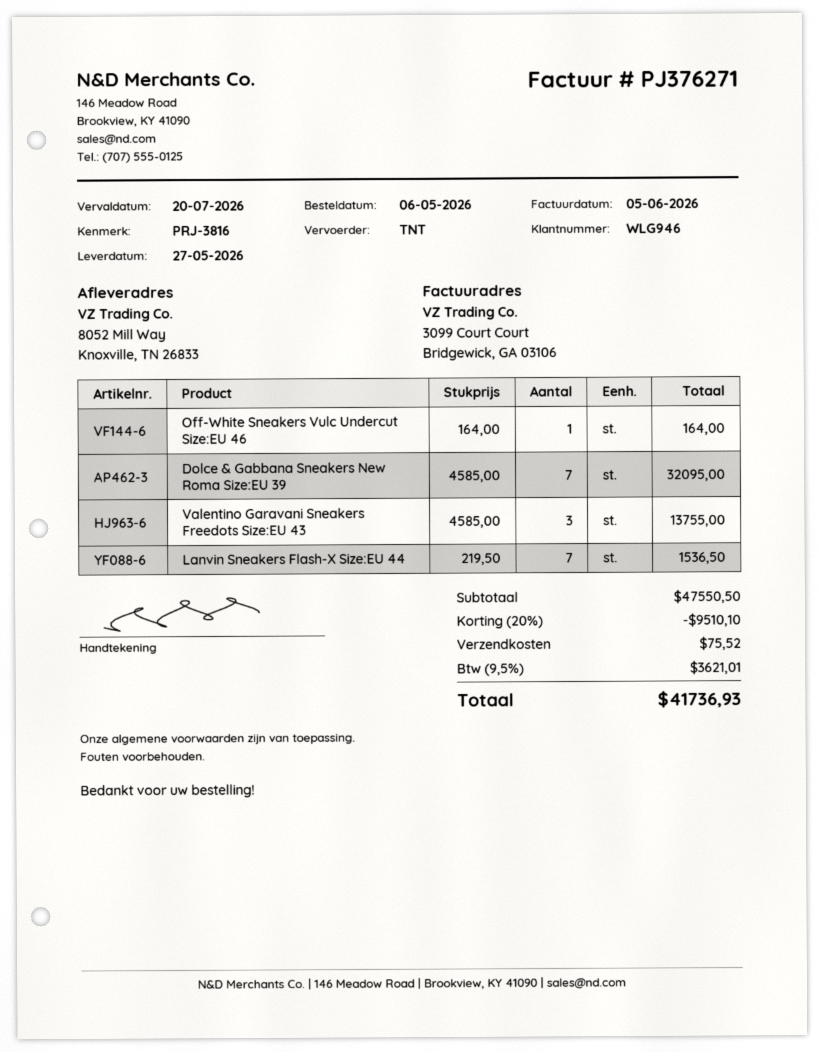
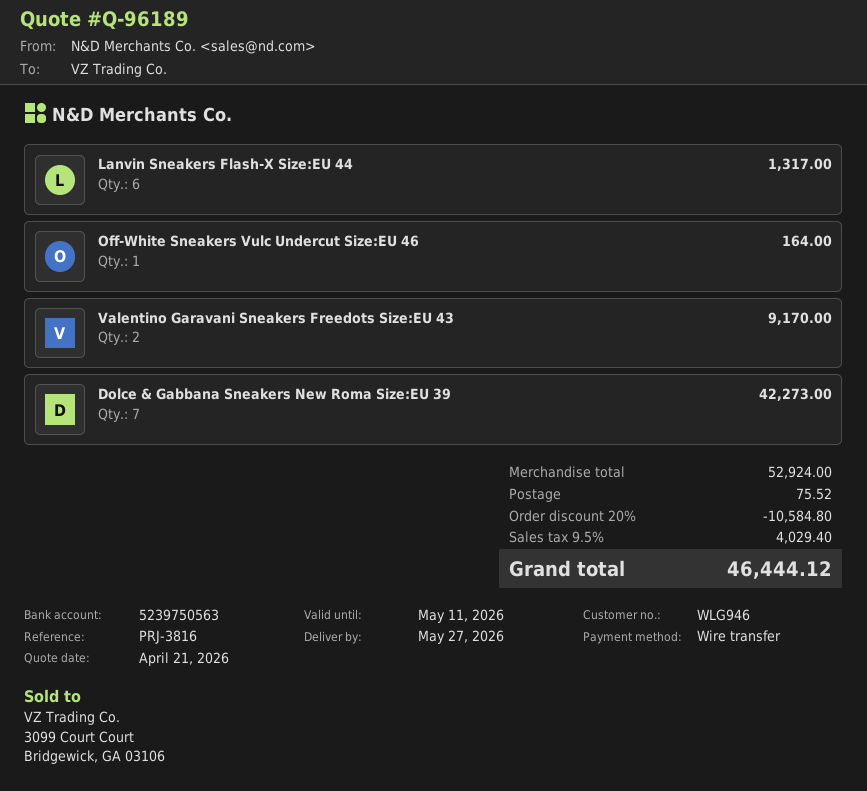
Dolce & Gabbana Sneakers New Roma Size:EU 39: 7 for 32095.00 -> 7 for 42273.00
Valentino Garavani Sneakers Freedots Size:EU 43: 3 for 13755.00 -> 2 for 9170.00
Lanvin Sneakers Flash-X Size:EU 44: 7 for 1536.50 -> 6 for 1317.00
subtotal: 47550.50 -> 52924.00
discount: 20% = 9510.10 -> 20% = 10584.80
tax: 9.5% = 3621.01 -> 9.5% = 4029.40
total: 41736.93 -> 46444.12

